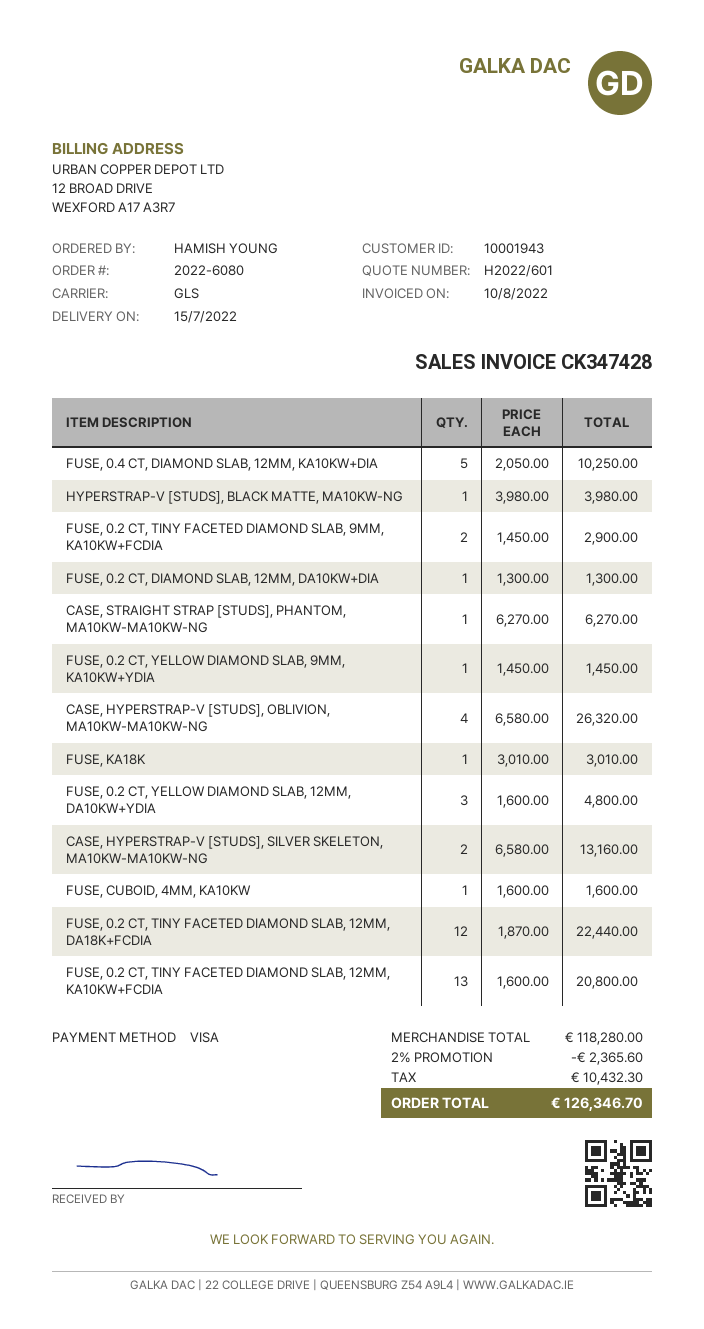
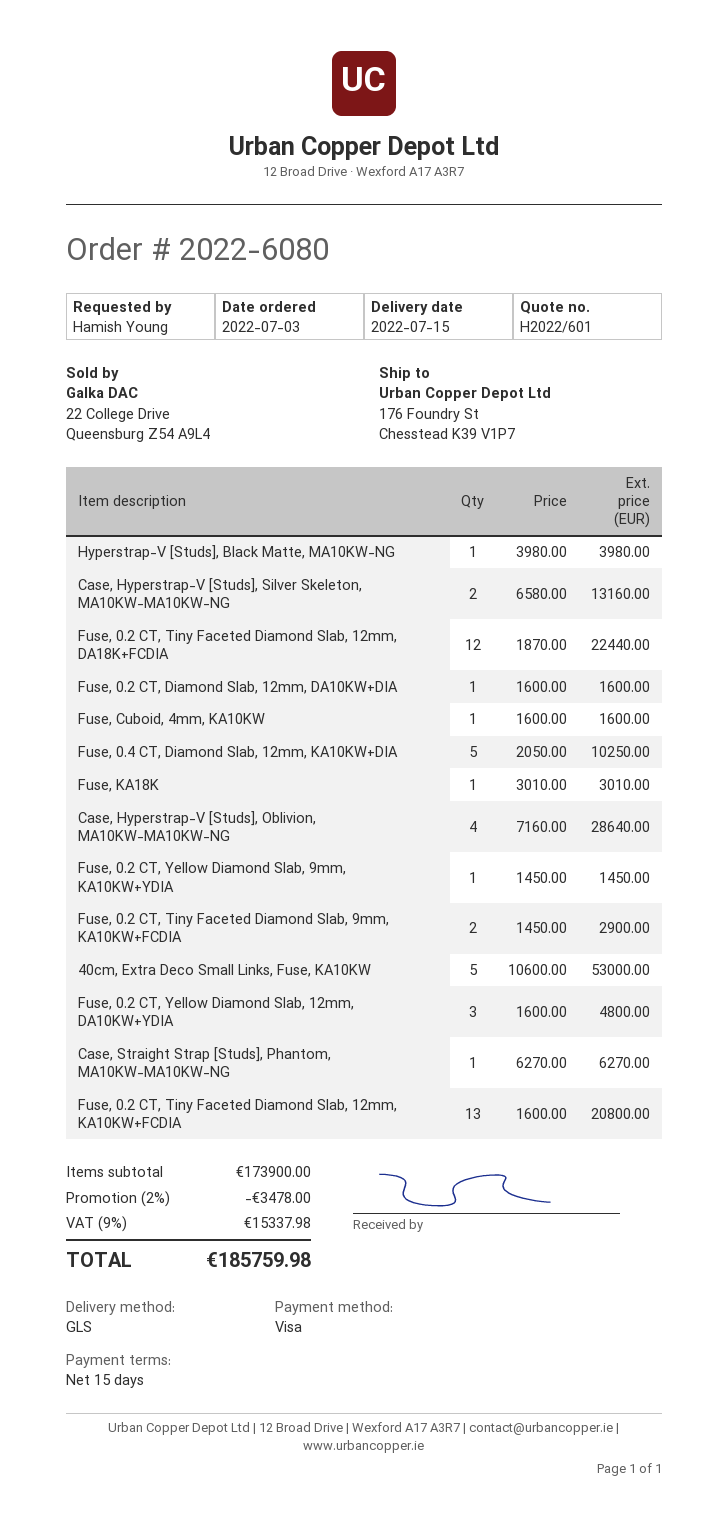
FUSE, 0.2 CT, DIAMOND SLAB, 12MM, DA10KW+DIA: 1 x 1300.00 = 1300.00 -> 1 x 1600.00 = 1600.00
CASE, HYPERSTRAP-V [STUDS], OBLIVION, MA10KW-MA10KW-NG: 4 x 6580.00 = 26320.00 -> 4 x 7160.00 = 28640.00
40cm, Extra Deco Small Links, Fuse, KA10KW: none -> 5 x 10600.00 = 53000.00
subtotal: 118280.00 -> 173900.00
discount: 2% = 2365.60 -> 2% = 3478.00
tax: 10432.30 -> 15337.98
total: 126346.70 -> 185759.98

